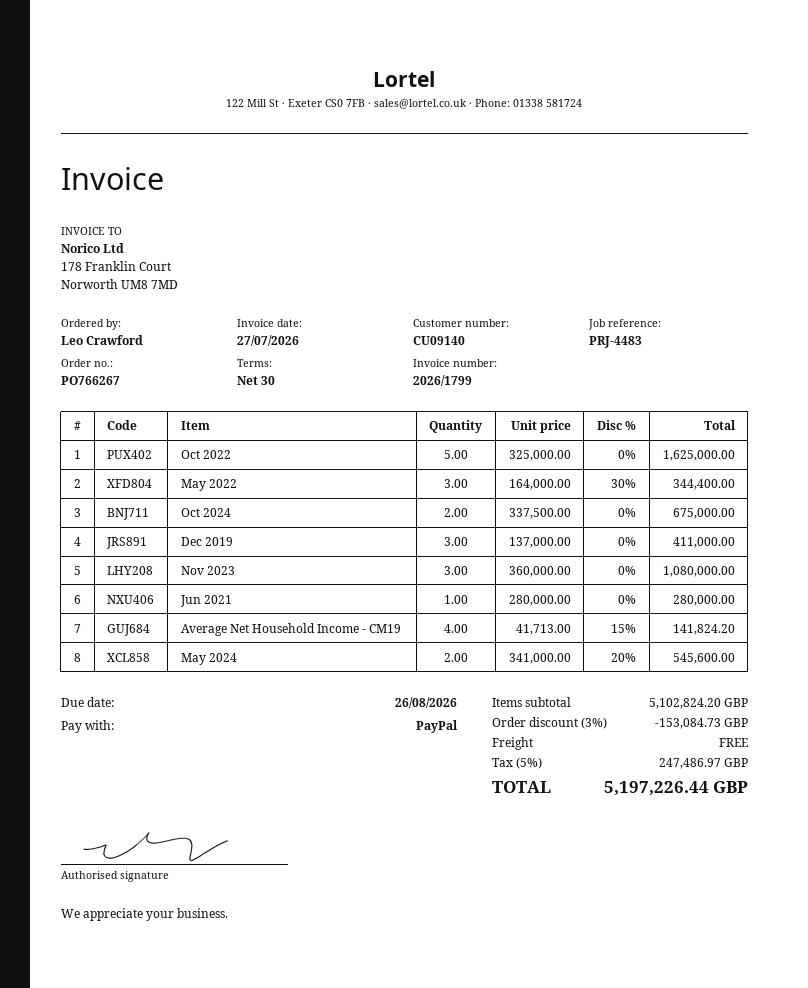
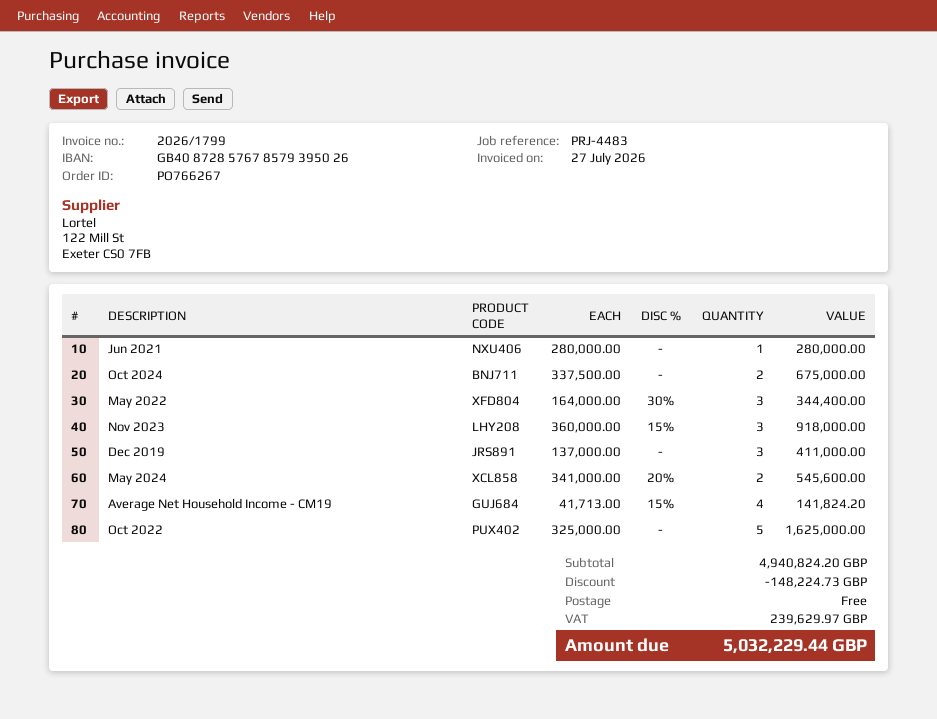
Nov 2023: 3 x 360000.00 = 1080000.00 -> 3 x 360000.00 - 15% = 918000.00
subtotal: 5102824.20 -> 4940824.20
discount: 153084.73 -> 148224.73
tax: 247486.97 -> 239629.97
total: 5197226.44 -> 5032229.44

